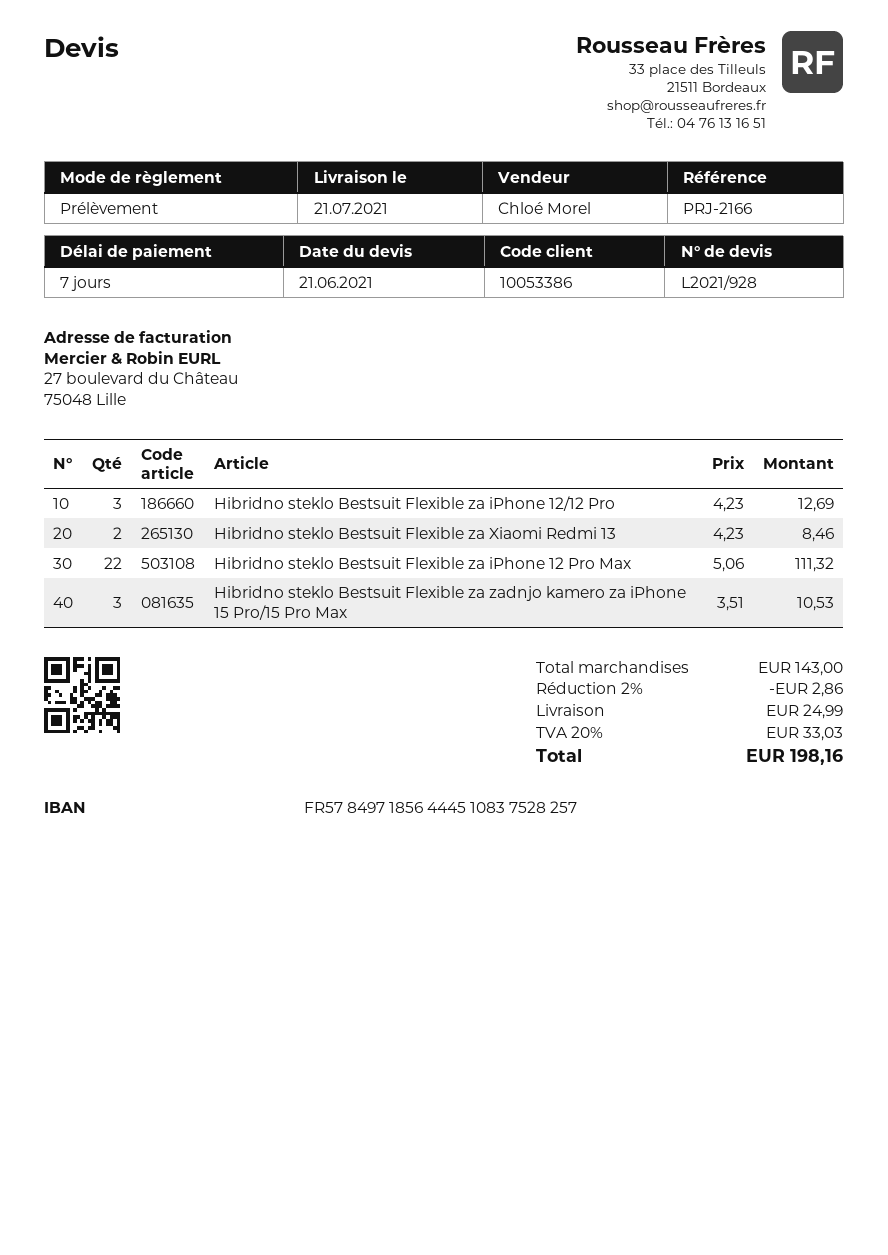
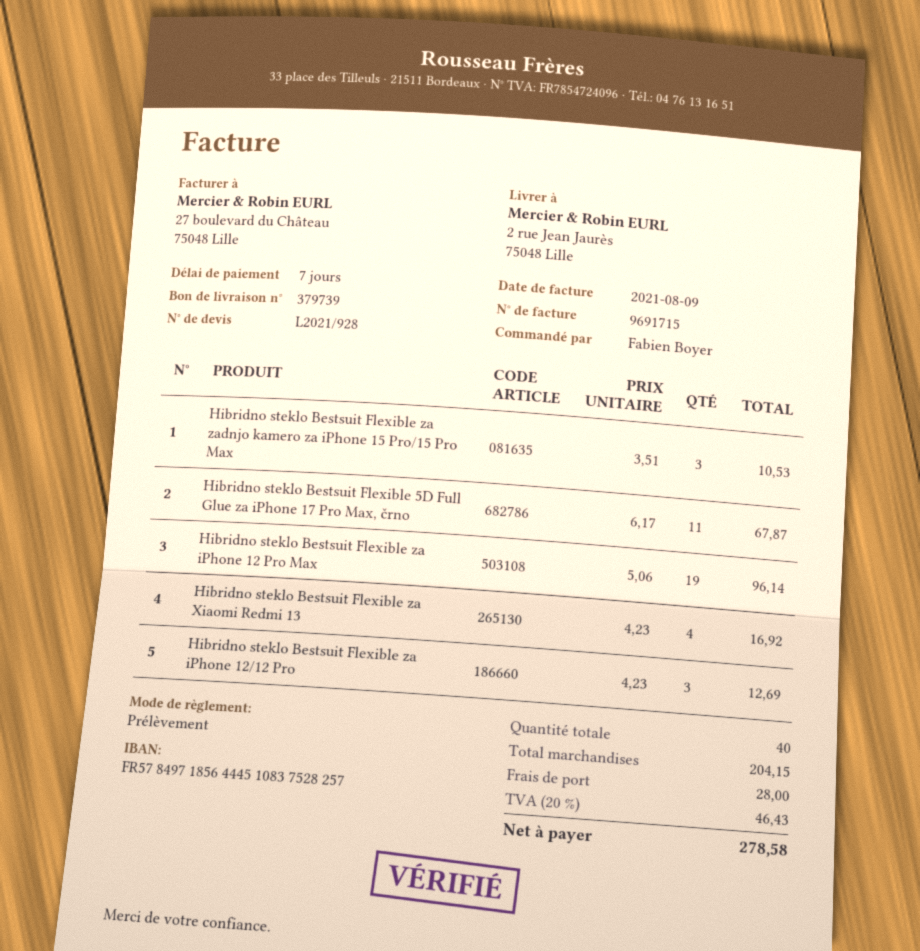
Hibridno steklo Bestsuit Flexible za Xiaomi Redmi 13: 2 x 4.23 = 8.46 -> 4 x 4.23 = 16.92
Hibridno steklo Bestsuit Flexible za iPhone 12 Pro Max: 22 x 5.06 = 111.32 -> 19 x 5.06 = 96.14
Hibridno steklo Bestsuit Flexible 5D Full Glue za iPhone 17 Pro Max, črno: none -> 11 x 6.17 = 67.87
subtotal: 143.00 -> 204.15
discount: 2% = 2.86 -> none
shipping: 24.99 -> 28.00
tax: 20% = 33.03 -> 20% = 46.43
total: 198.16 -> 278.58

